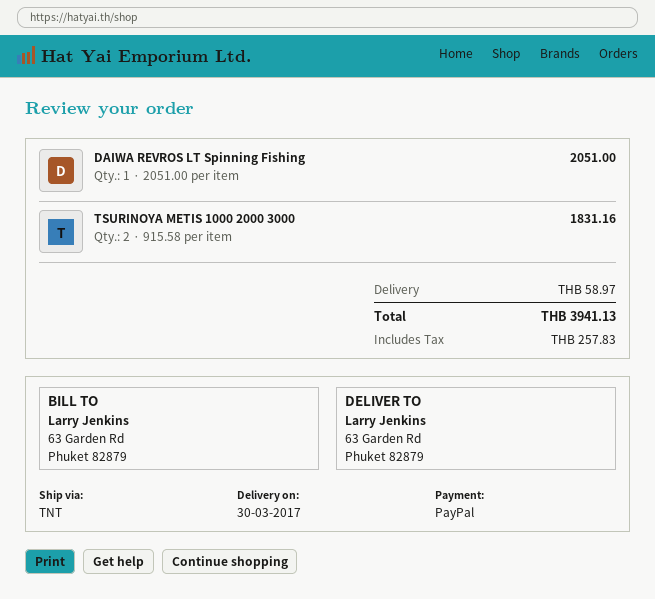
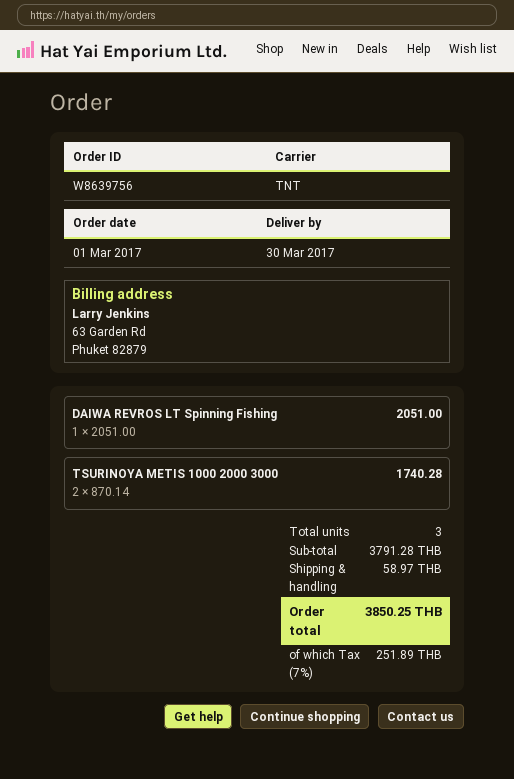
TSURINOYA METIS 1000 2000 3000: 2 x 915.58 = 1831.16 -> 2 x 870.14 = 1740.28
tax: 257.83 -> 251.89
total: 3941.13 -> 3850.25

